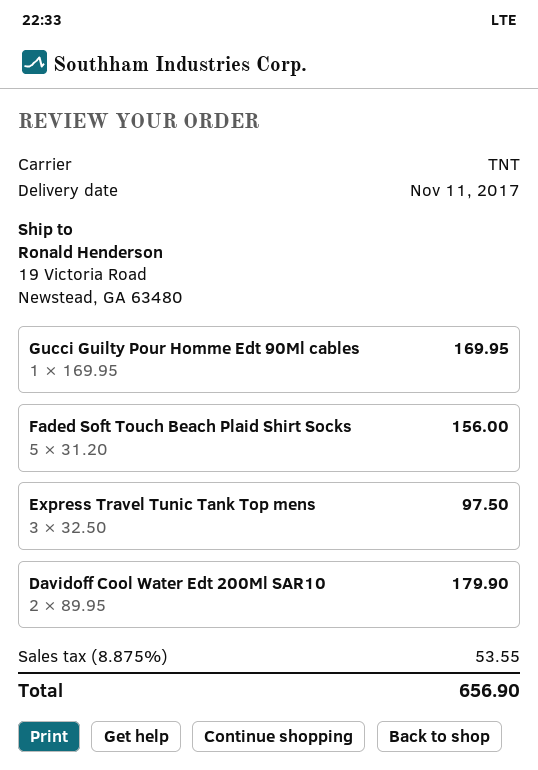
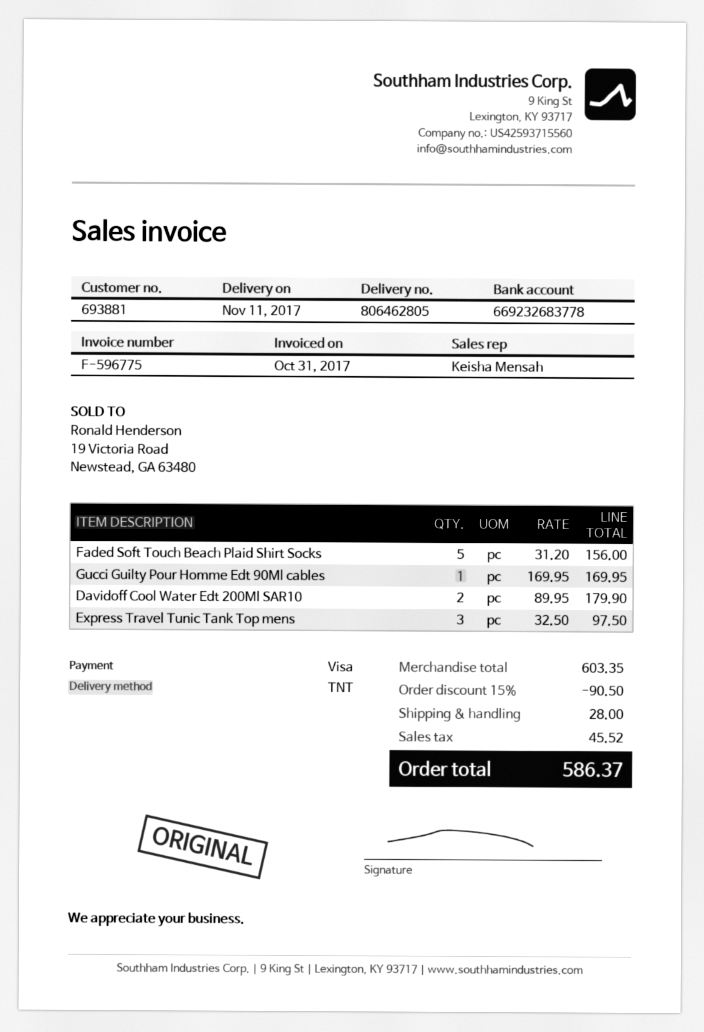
discount: none -> 15% = 90.50
shipping: none -> 28.00
tax: 53.55 -> 45.52
total: 656.90 -> 586.37

